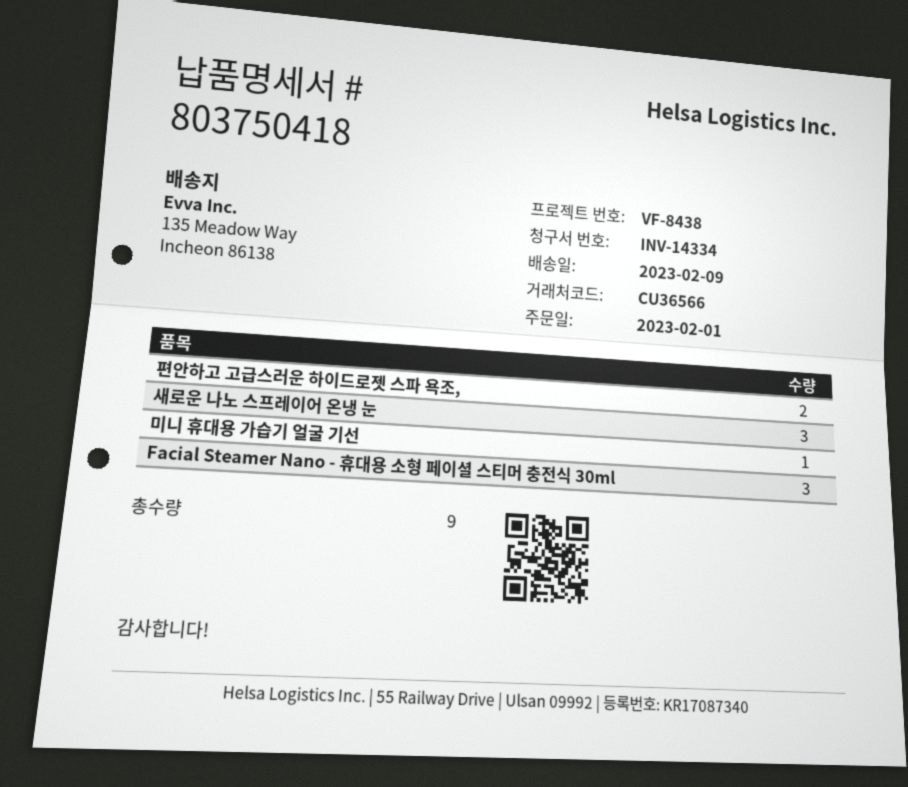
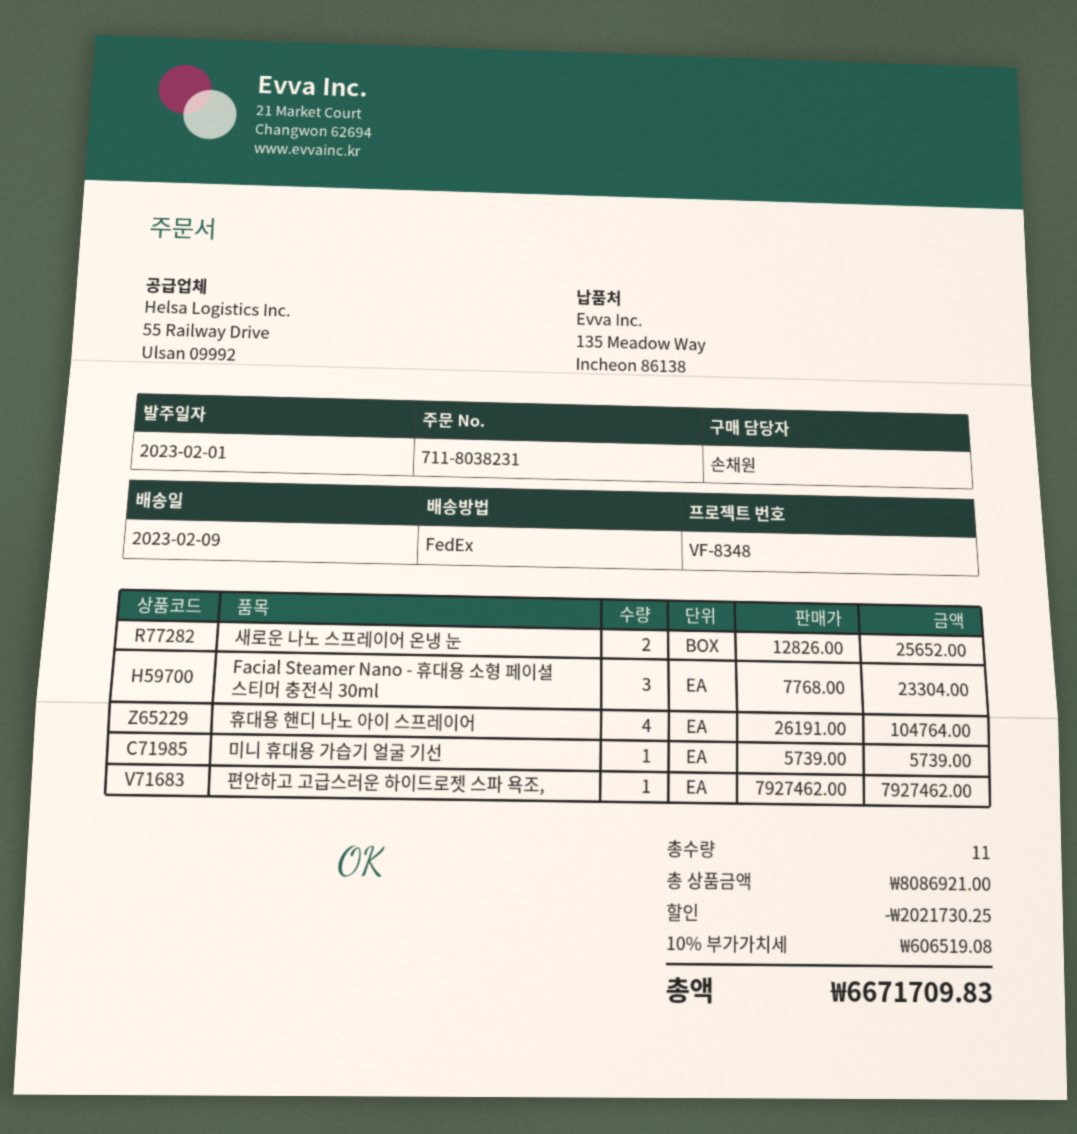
reference: VF-8438 -> VF-8348
편안하고 고급스러운 하이드로젯 스파 욕조,: 2 -> 1
새로운 나노 스프레이어 온냉 눈: 3 -> 2
휴대용 핸디 나노 아이 스프레이어: none -> 4
total quantity: 9 -> 11

